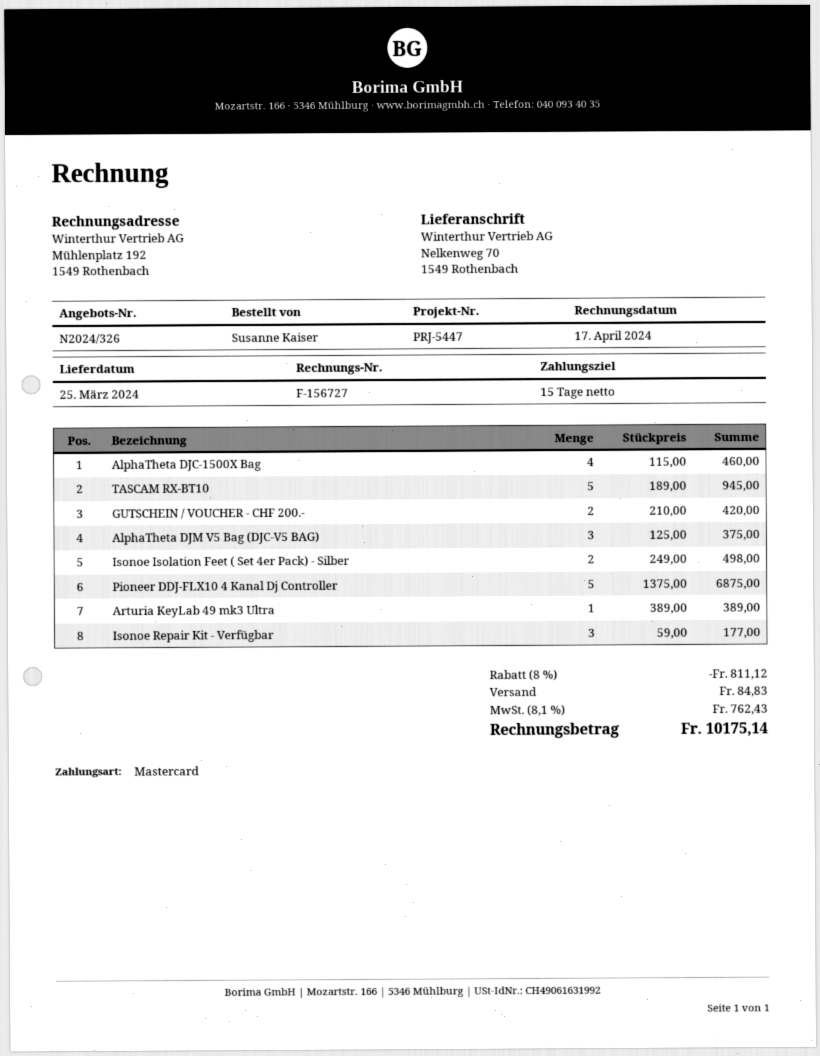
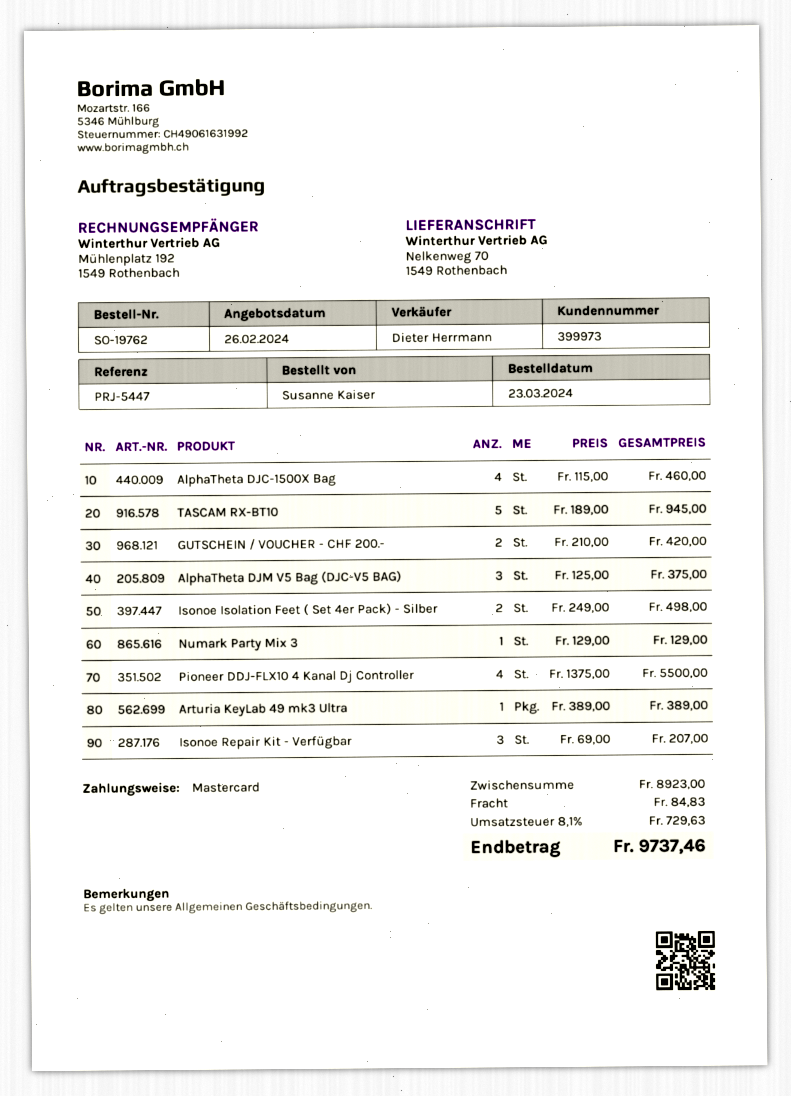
Pioneer DDJ-FLX10 4 Kanal Dj Controller: 5 x 1375.00 = 6875.00 -> 4 x 1375.00 = 5500.00
Isonoe Repair Kit - Verfügbar: 3 x 59.00 = 177.00 -> 3 x 69.00 = 207.00
Numark Party Mix 3: none -> 1 x 129.00 = 129.00
discount: 8% = 811.12 -> none
tax: 8.1% = 762.43 -> 8.1% = 729.63
total: 10175.14 -> 9737.46

